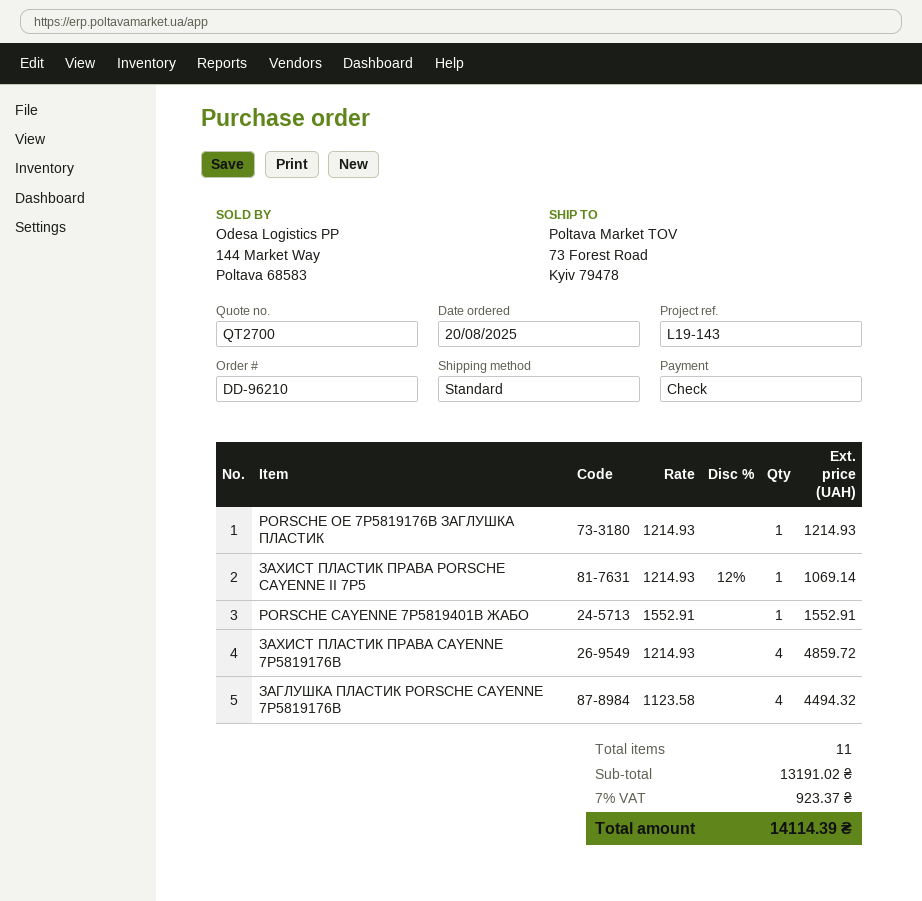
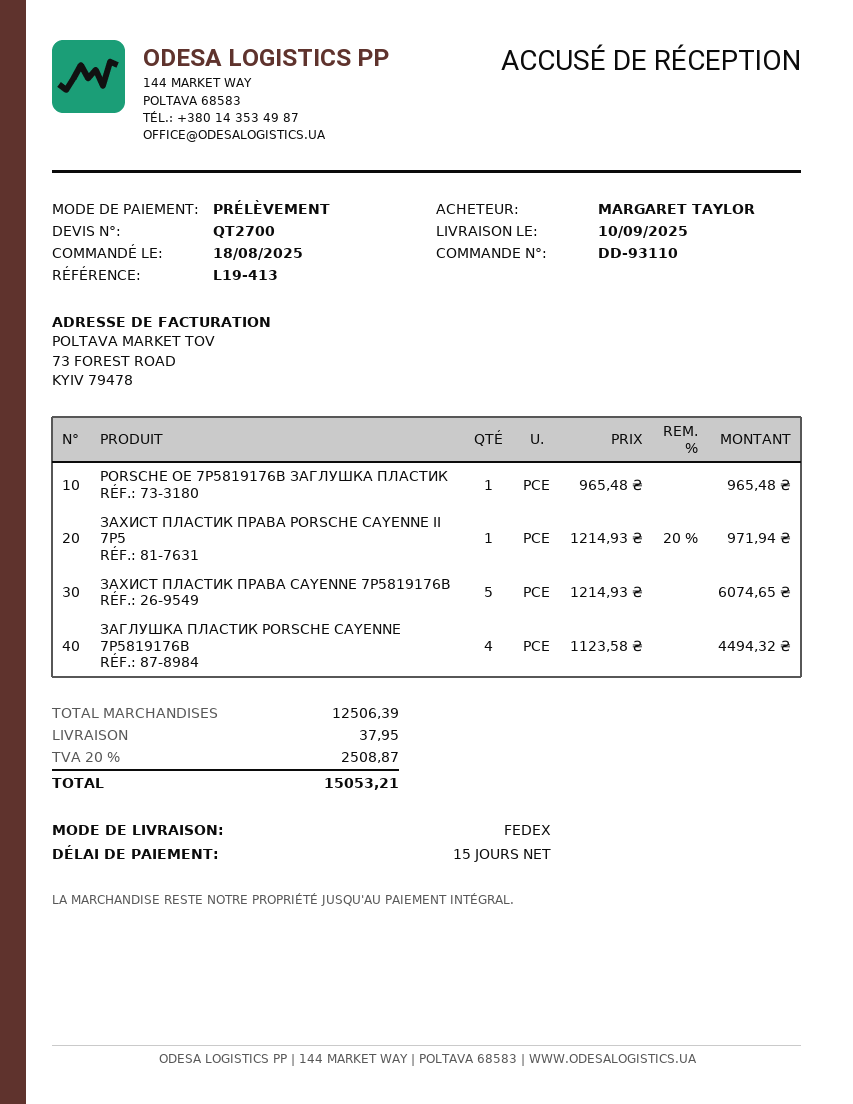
order number: DD-96210 -> DD-93110
order date: 2025-08-20 -> 2025-08-18
reference: L19-143 -> L19-413
payment method: cheque -> direct debit
shipping method: standard -> FedEx
PORSCHE OE 7P5819176B ЗАГЛУШКА ПЛАСТИК: 1 x 1214.93 = 1214.93 -> 1 x 965.48 = 965.48
ЗАХИСТ ПЛАСТИК ПРАВА PORSCHE CAYENNE II 7P5: 1 x 1214.93 - 12% = 1069.14 -> 1 x 1214.93 - 20% = 971.94
PORSCHE CAYENNE 7P5819401B ЖАБО: 1 x 1552.91 = 1552.91 -> none
ЗАХИСТ ПЛАСТИК ПРАВА CAYENNE 7P5819176B: 4 x 1214.93 = 4859.72 -> 5 x 1214.93 = 6074.65
subtotal: 13191.02 -> 12506.39
shipping: none -> 37.95
tax: 7% = 923.37 -> 20% = 2508.87
total: 14114.39 -> 15053.21

